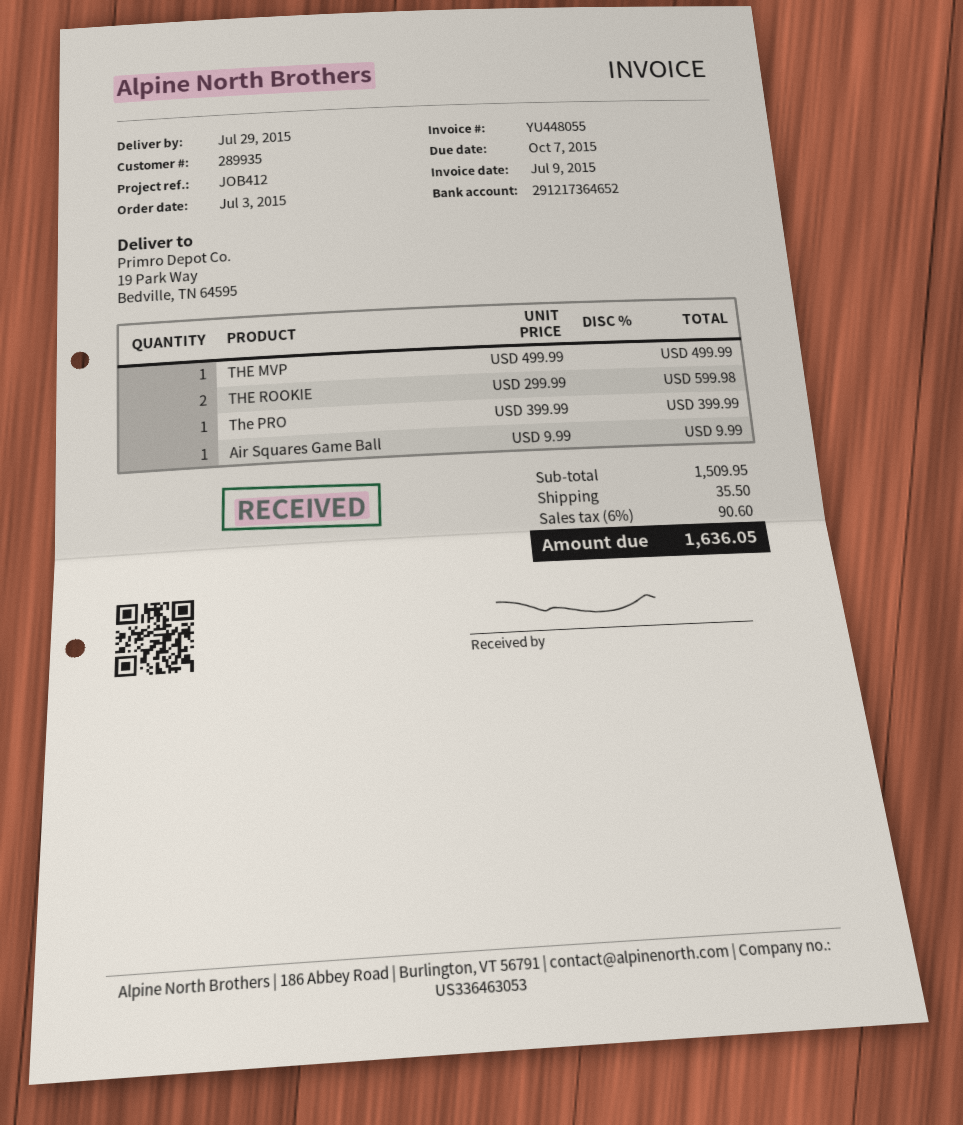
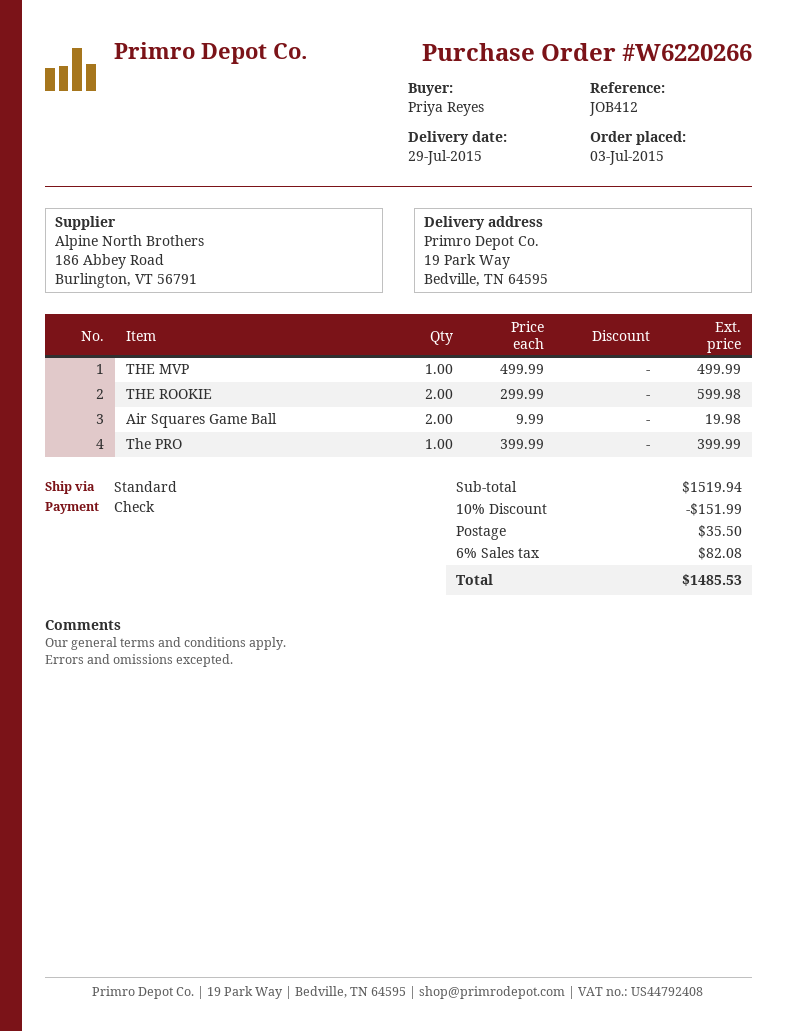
Air Squares Game Ball: 1 x 9.99 = 9.99 -> 2 x 9.99 = 19.98
subtotal: 1509.95 -> 1519.94
discount: none -> 10% = 151.99
tax: 6% = 90.60 -> 6% = 82.08
total: 1636.05 -> 1485.53

